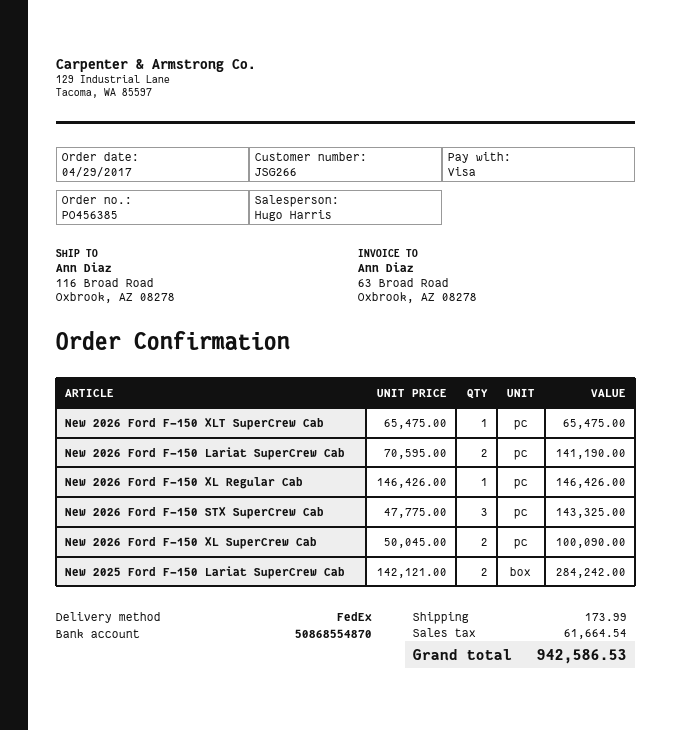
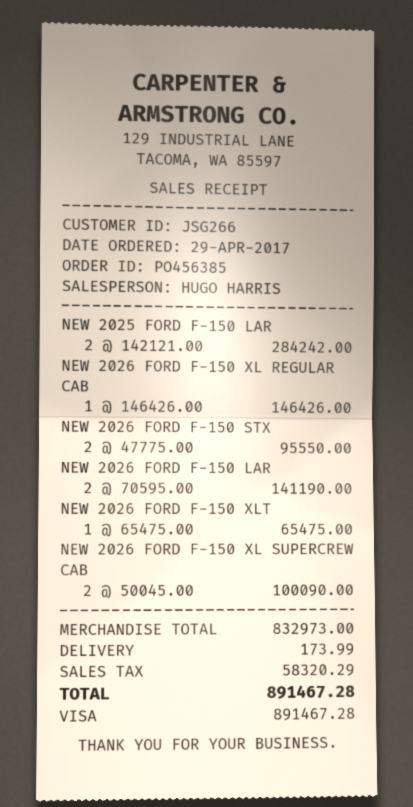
New 2026 Ford F-150 STX SuperCrew Cab: 3 x 47775.00 = 143325.00 -> 2 x 47775.00 = 95550.00
tax: 61664.54 -> 58320.29
total: 942586.53 -> 891467.28

